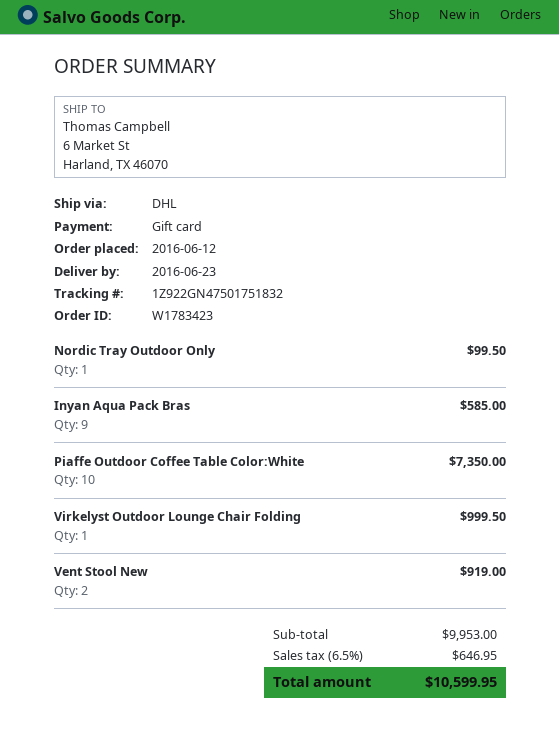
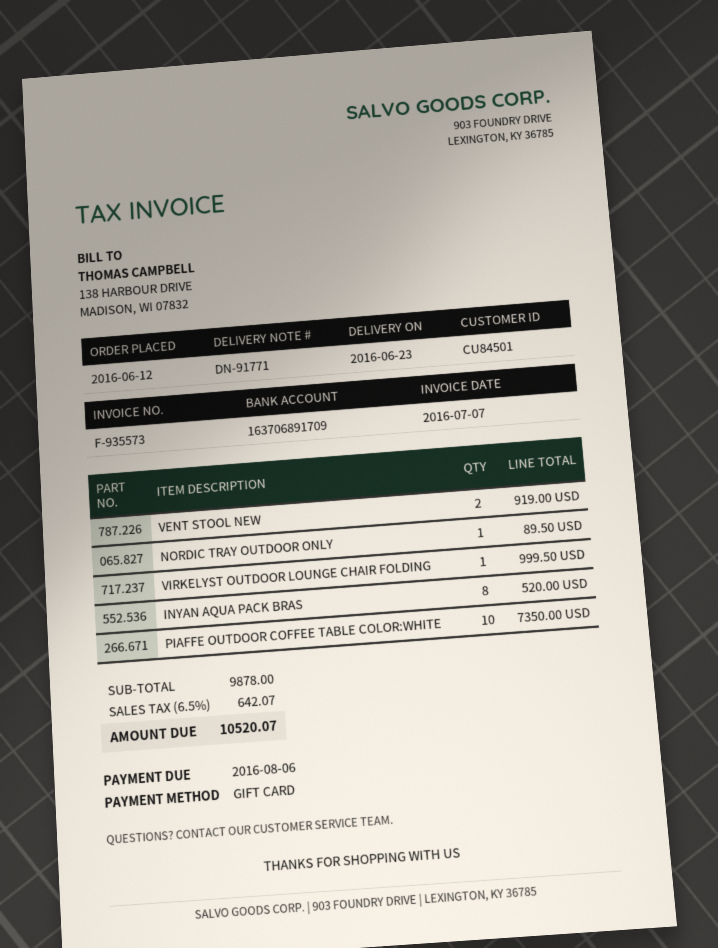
Nordic Tray Outdoor Only: 1 for 99.50 -> 1 for 89.50
Inyan Aqua Pack Bras: 9 for 585.00 -> 8 for 520.00
subtotal: 9953.00 -> 9878.00
tax: 6.5% = 646.95 -> 6.5% = 642.07
total: 10599.95 -> 10520.07

